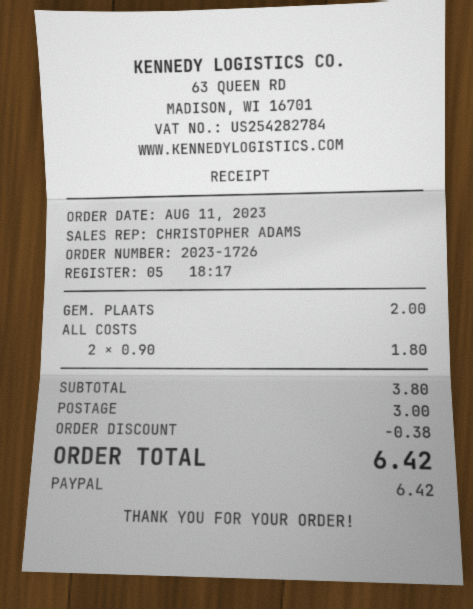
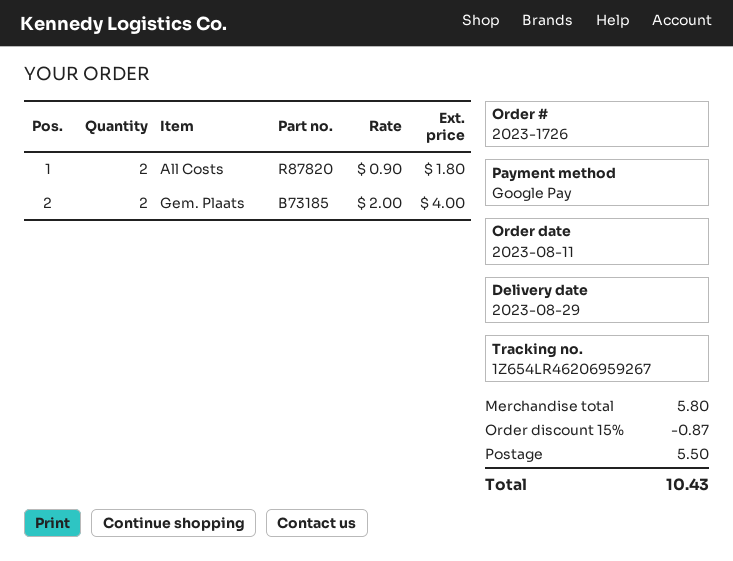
payment method: PayPal -> Google Pay
GEM. PLAATS: 1 x 2.00 = 2.00 -> 2 x 2.00 = 4.00
subtotal: 3.80 -> 5.80
discount: 0.38 -> 0.87
shipping: 3.00 -> 5.50
total: 6.42 -> 10.43

